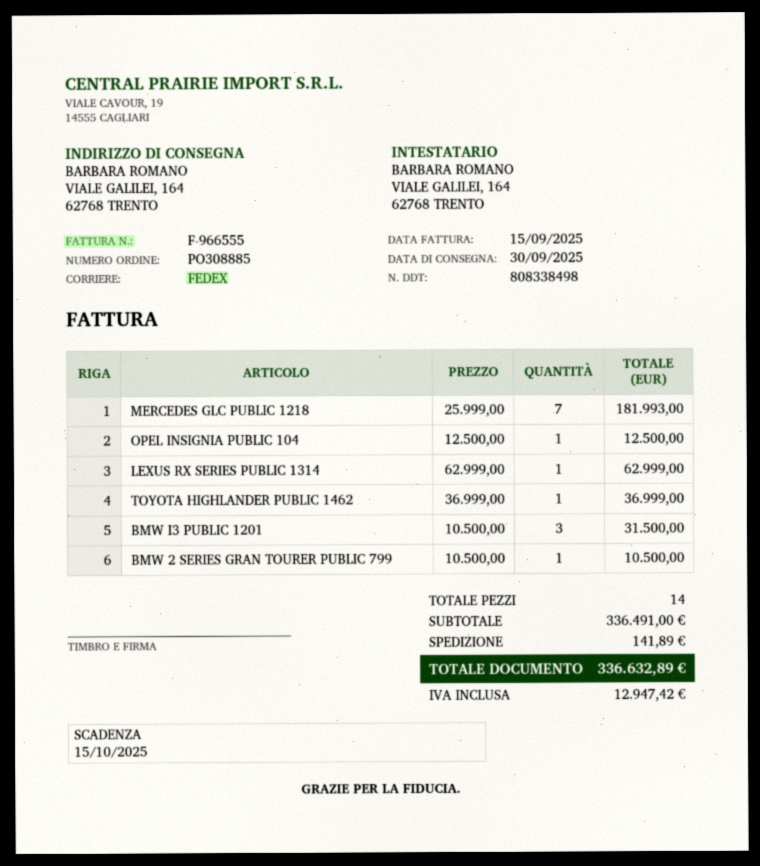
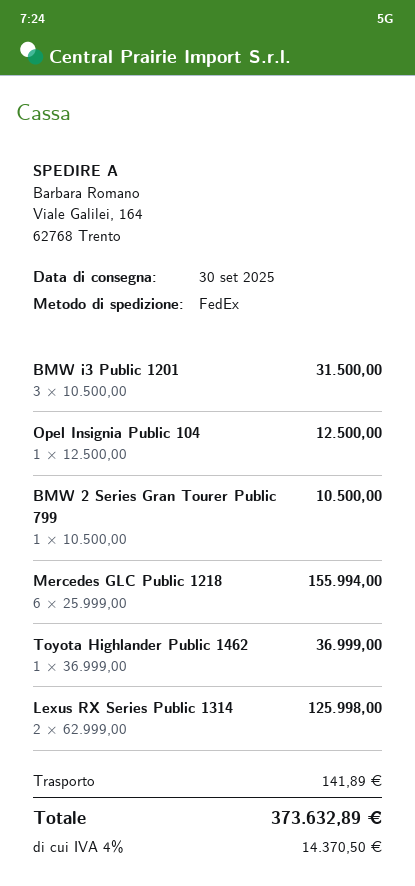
MERCEDES GLC PUBLIC 1218: 7 x 25999.00 = 181993.00 -> 6 x 25999.00 = 155994.00
LEXUS RX SERIES PUBLIC 1314: 1 x 62999.00 = 62999.00 -> 2 x 62999.00 = 125998.00
tax: 12947.42 -> 14370.50
total: 336632.89 -> 373632.89

